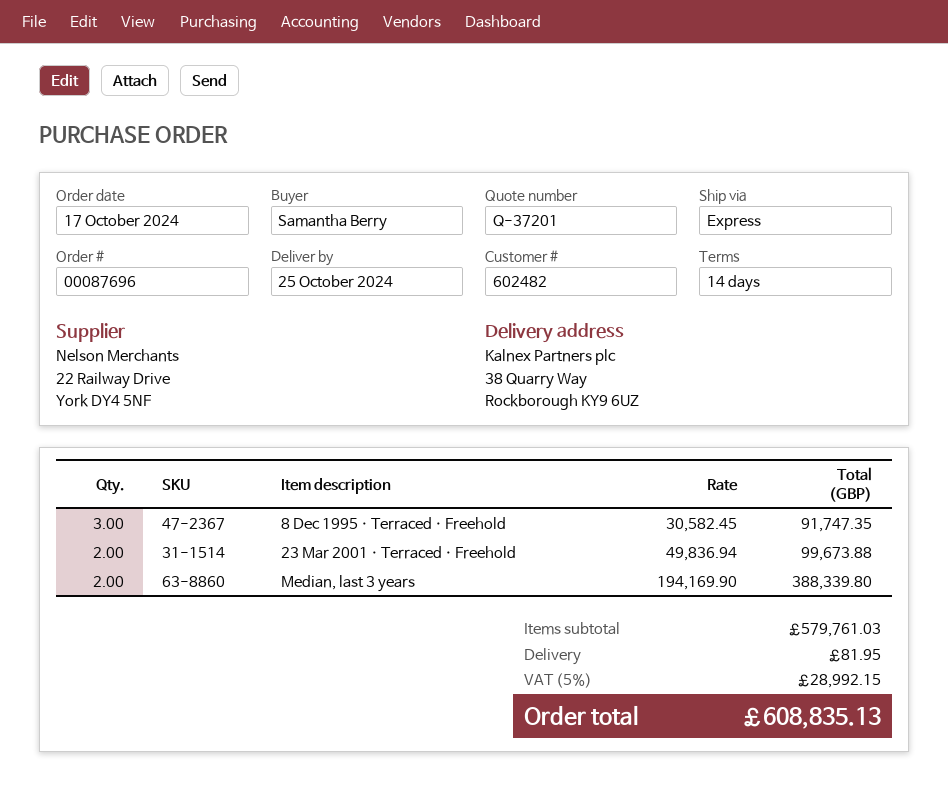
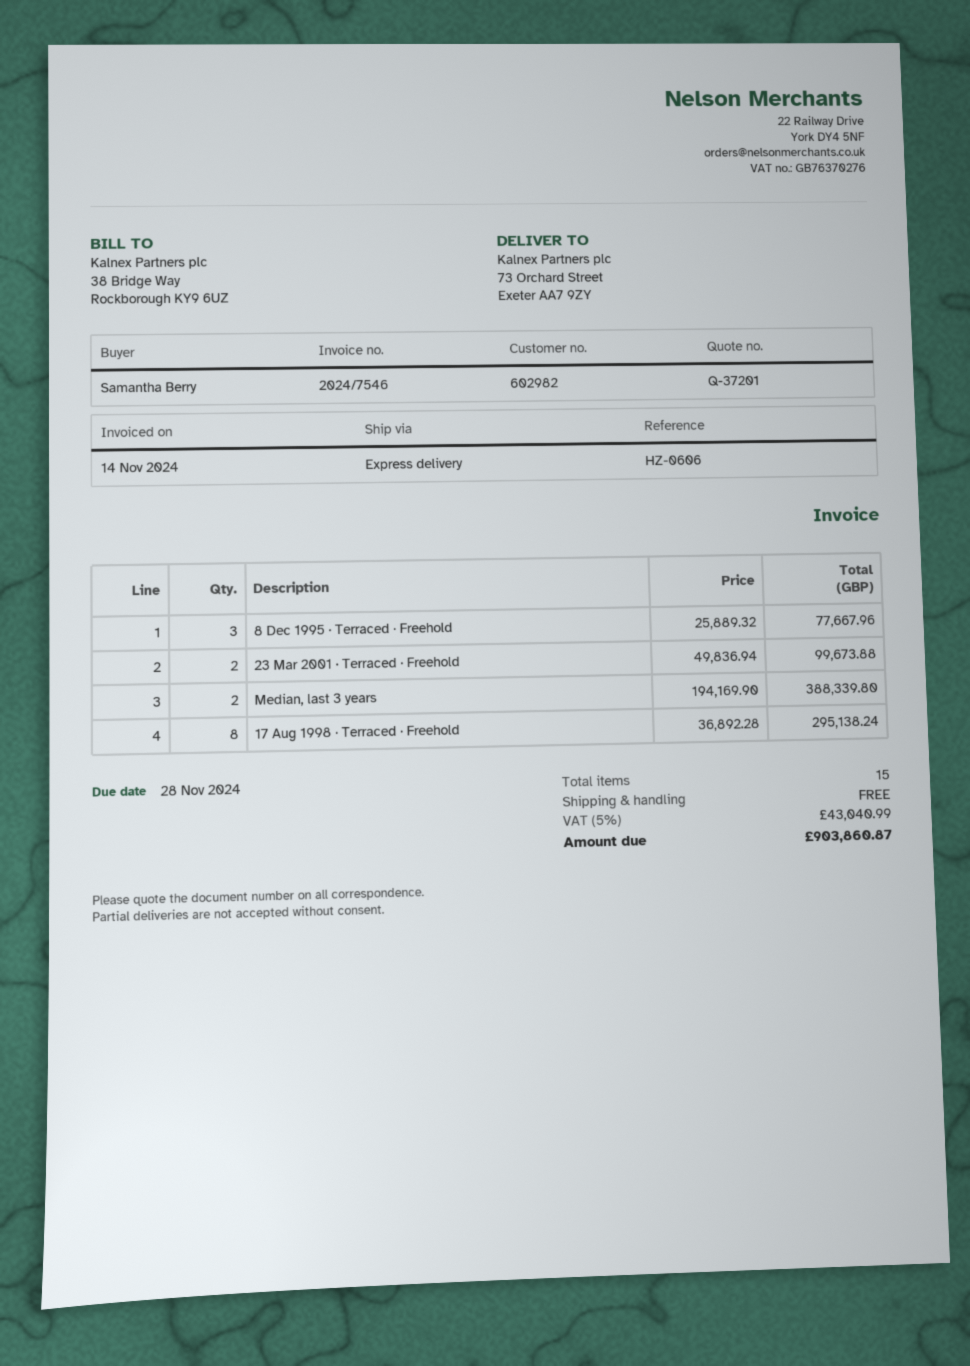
customer number: 602482 -> 602982
ship to: 38 Quarry Way, Rockborough KY9 6UZ -> 73 Orchard Street, Exeter AA7 9ZY
8 Dec 1995 · Terraced · Freehold: 3 x 30582.45 = 91747.35 -> 3 x 25889.32 = 77667.96
17 Aug 1998 · Terraced · Freehold: none -> 8 x 36892.28 = 295138.24
shipping: 81.95 -> 0.00
tax: 5% = 28992.15 -> 5% = 43040.99
total: 608835.13 -> 903860.87

